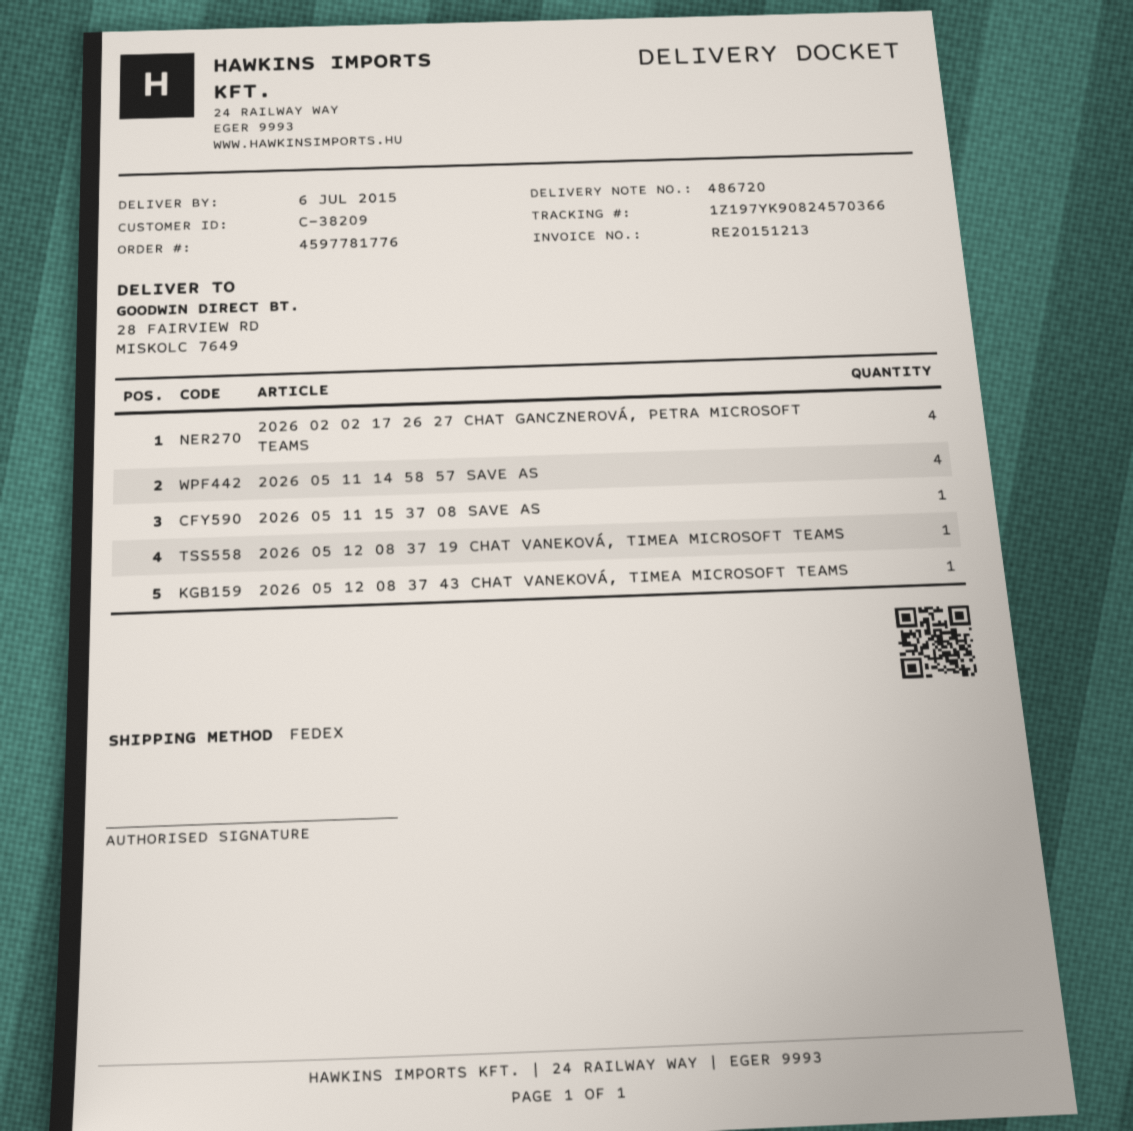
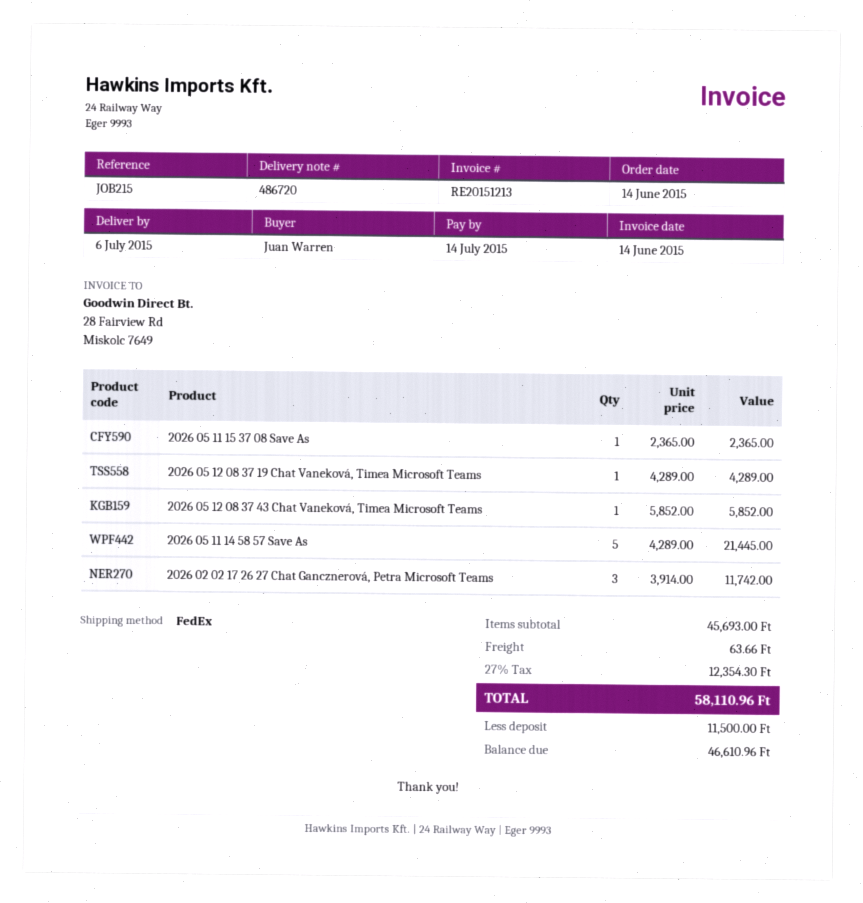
2026 02 02 17 26 27 CHAT GANCZNEROVÁ, PETRA MICROSOFT TEAMS: 4 -> 3
2026 05 11 14 58 57 SAVE AS: 4 -> 5

